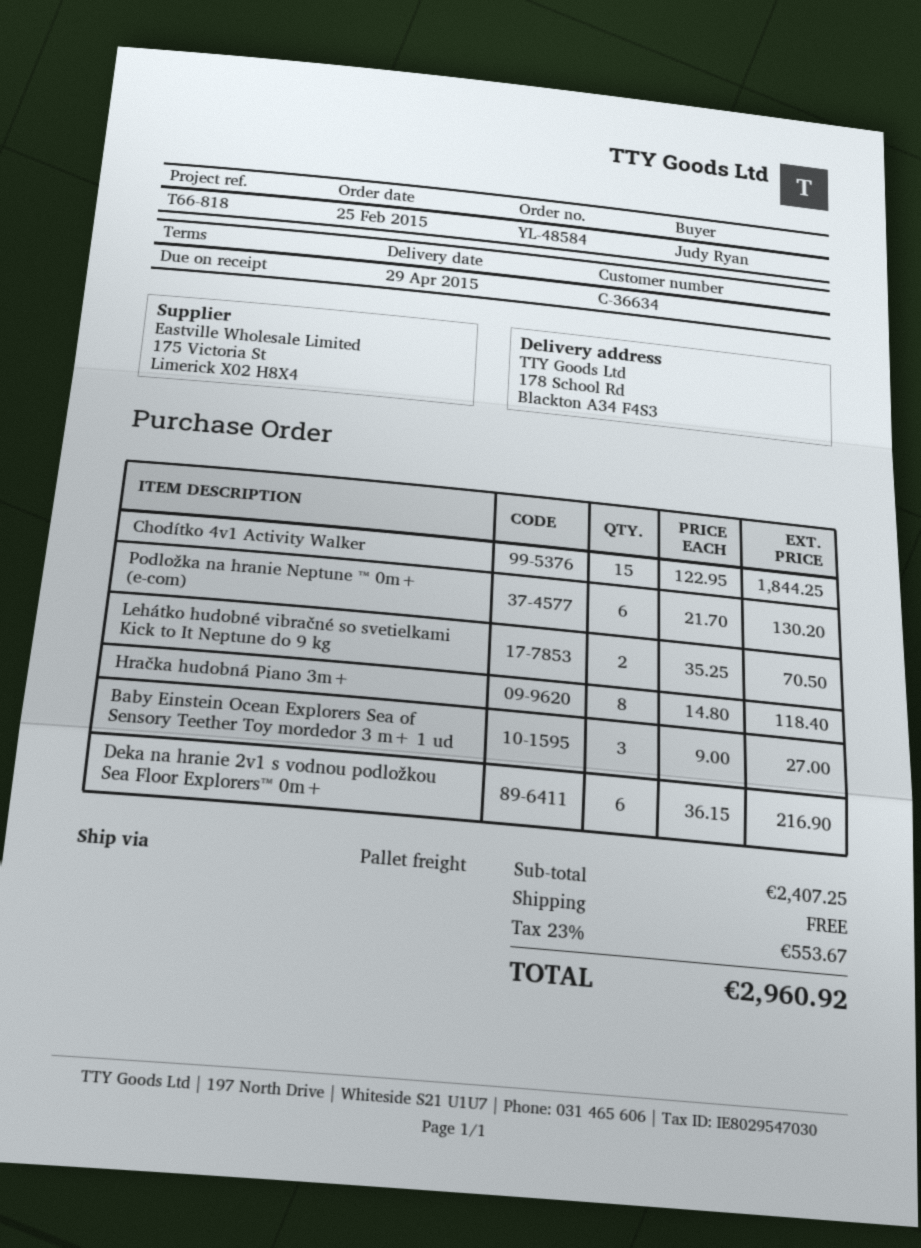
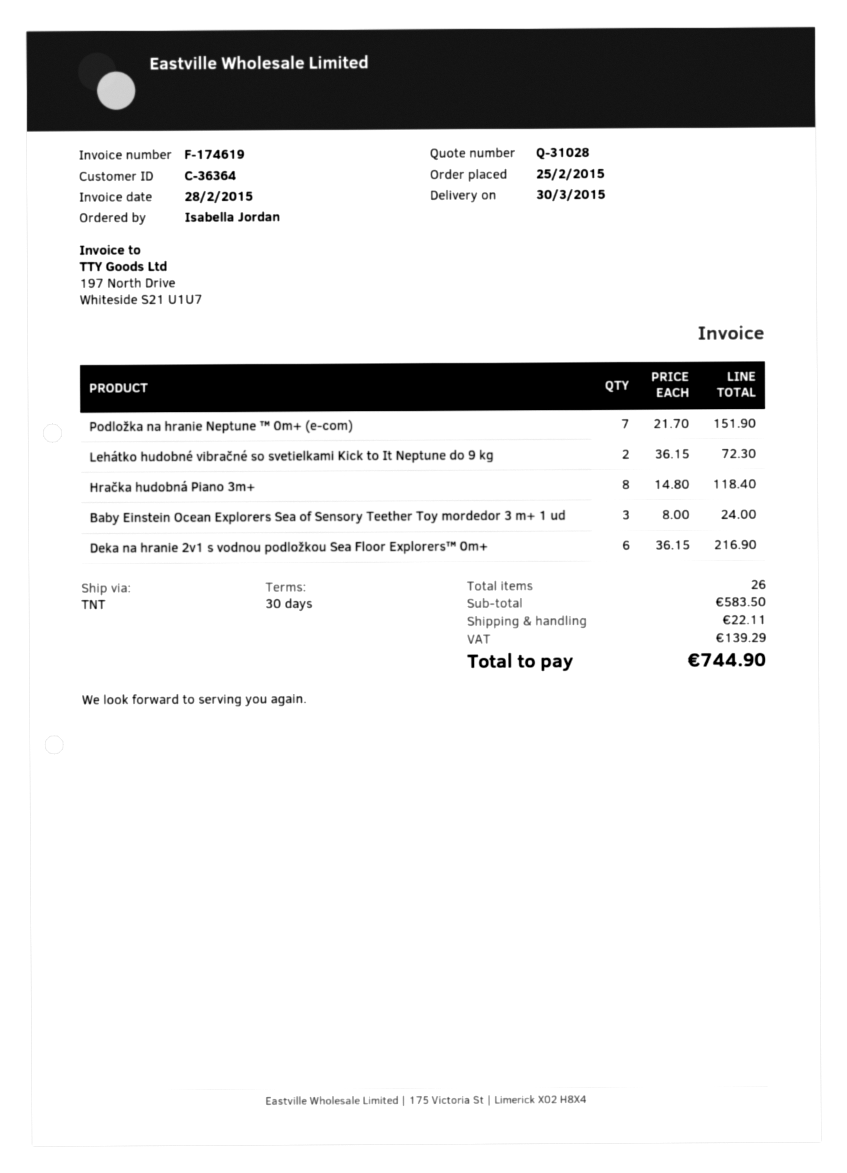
delivery date: 2015-04-29 -> 2015-03-30
payment terms: on receipt -> 30 days
customer number: C-36634 -> C-36364
ordered by: Judy Ryan -> Isabella Jordan
shipping method: pallet freight -> TNT
Chodítko 4v1 Activity Walker: 15 x 122.95 = 1844.25 -> none
Podložka na hranie Neptune ™ 0m+ (e-com): 6 x 21.70 = 130.20 -> 7 x 21.70 = 151.90
Lehátko hudobné vibračné so svetielkami Kick to It Neptune do 9 kg: 2 x 35.25 = 70.50 -> 2 x 36.15 = 72.30
Baby Einstein Ocean Explorers Sea of Sensory Teether Toy mordedor 3 m+ 1 ud: 3 x 9.00 = 27.00 -> 3 x 8.00 = 24.00
subtotal: 2407.25 -> 583.50
shipping: 0.00 -> 22.11
tax: 553.67 -> 139.29
total: 2960.92 -> 744.90

